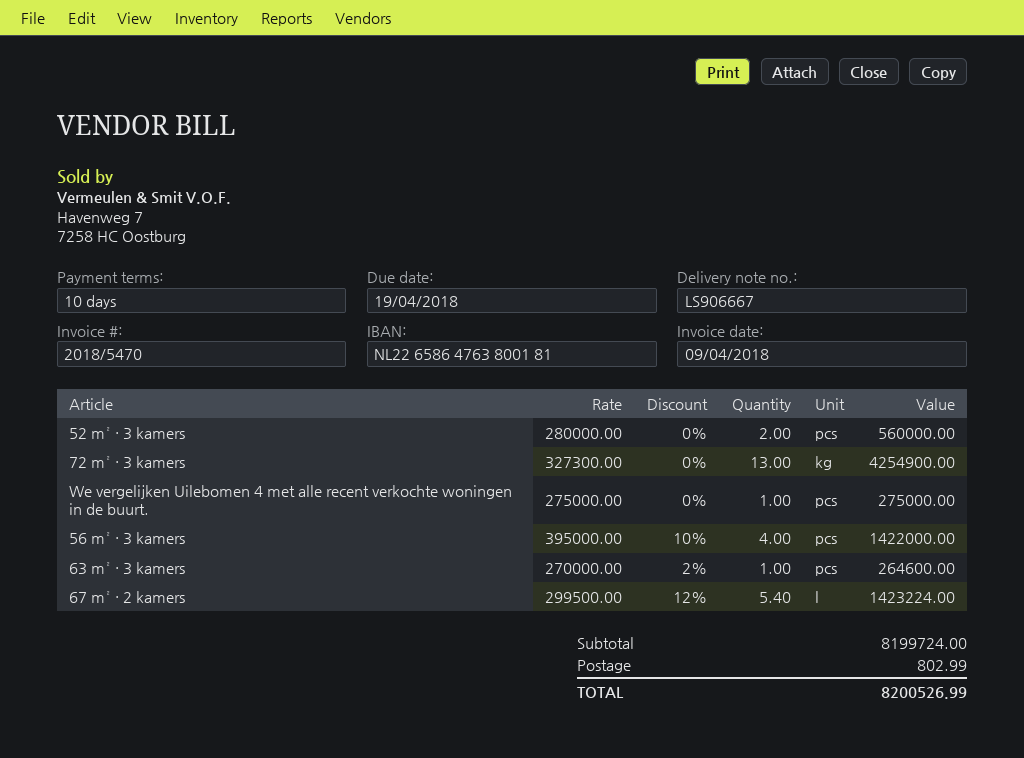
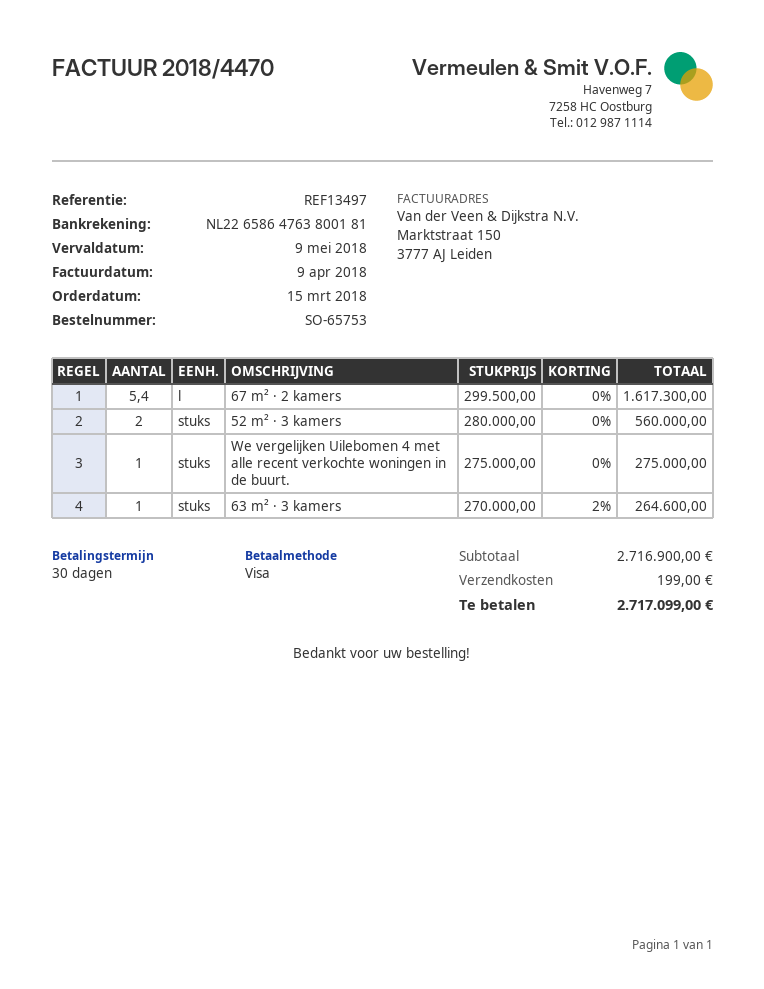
invoice number: 2018/5470 -> 2018/4470
payment terms: 10 days -> 30 days
due date: 2018-04-19 -> 2018-05-09
72 m² · 3 kamers: 13 x 327300.00 = 4254900.00 -> none
56 m² · 3 kamers: 4 x 395000.00 - 10% = 1422000.00 -> none
67 m² · 2 kamers: 5.4 x 299500.00 - 12% = 1423224.00 -> 5.4 x 299500.00 = 1617300.00
subtotal: 8199724.00 -> 2716900.00
shipping: 802.99 -> 199.00
total: 8200526.99 -> 2717099.00

